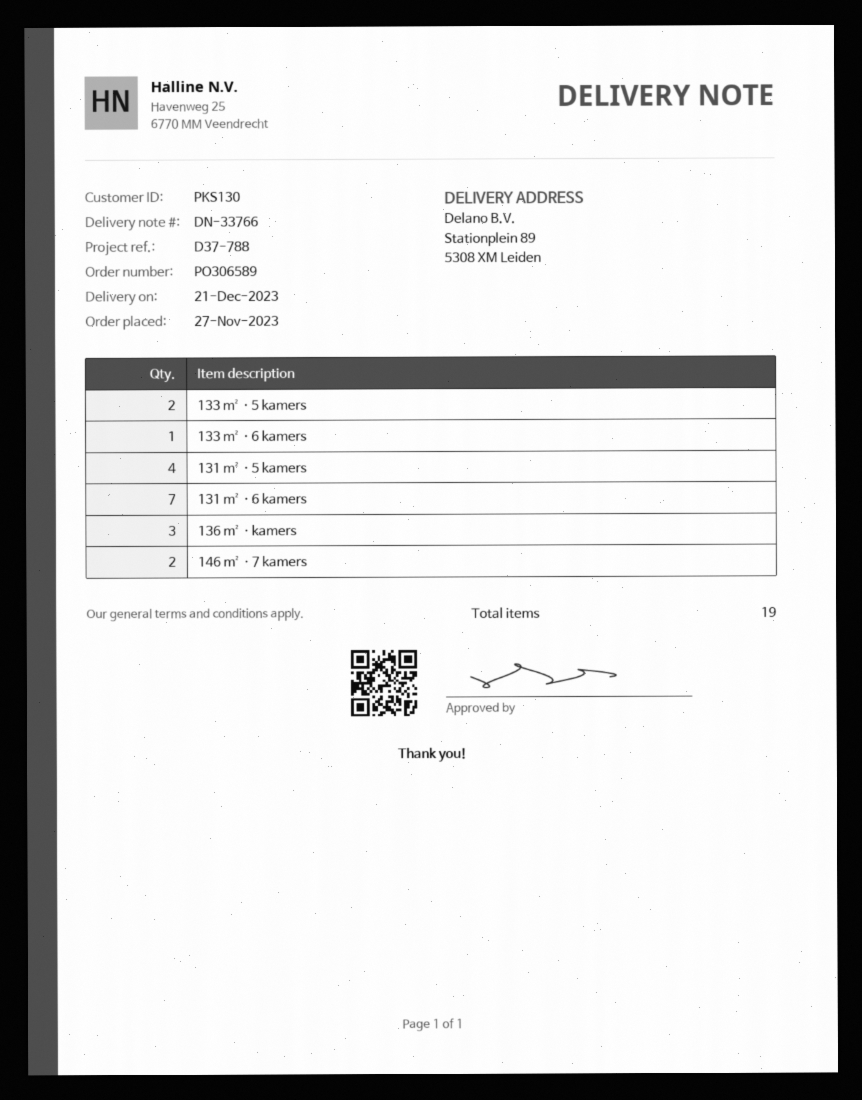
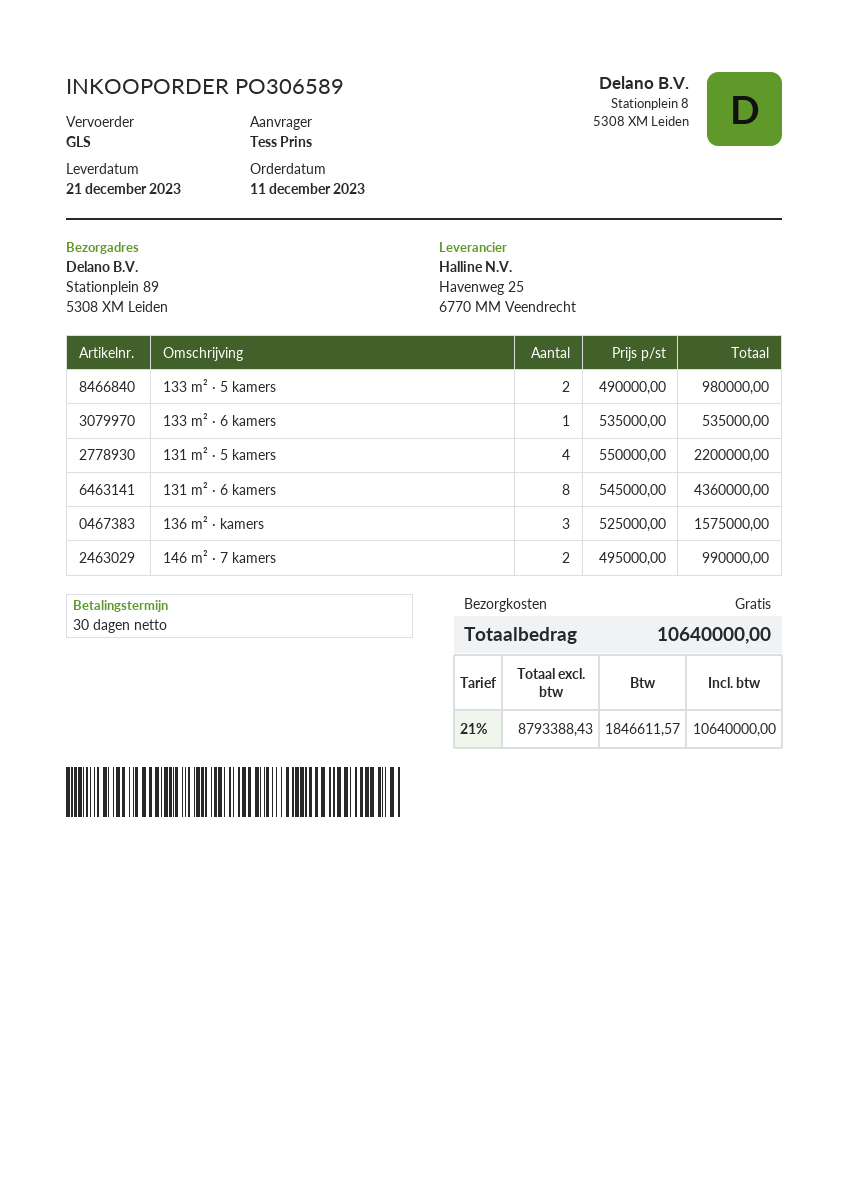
order date: 2023-11-27 -> 2023-12-11
131 m² · 6 kamers: 7 -> 8

